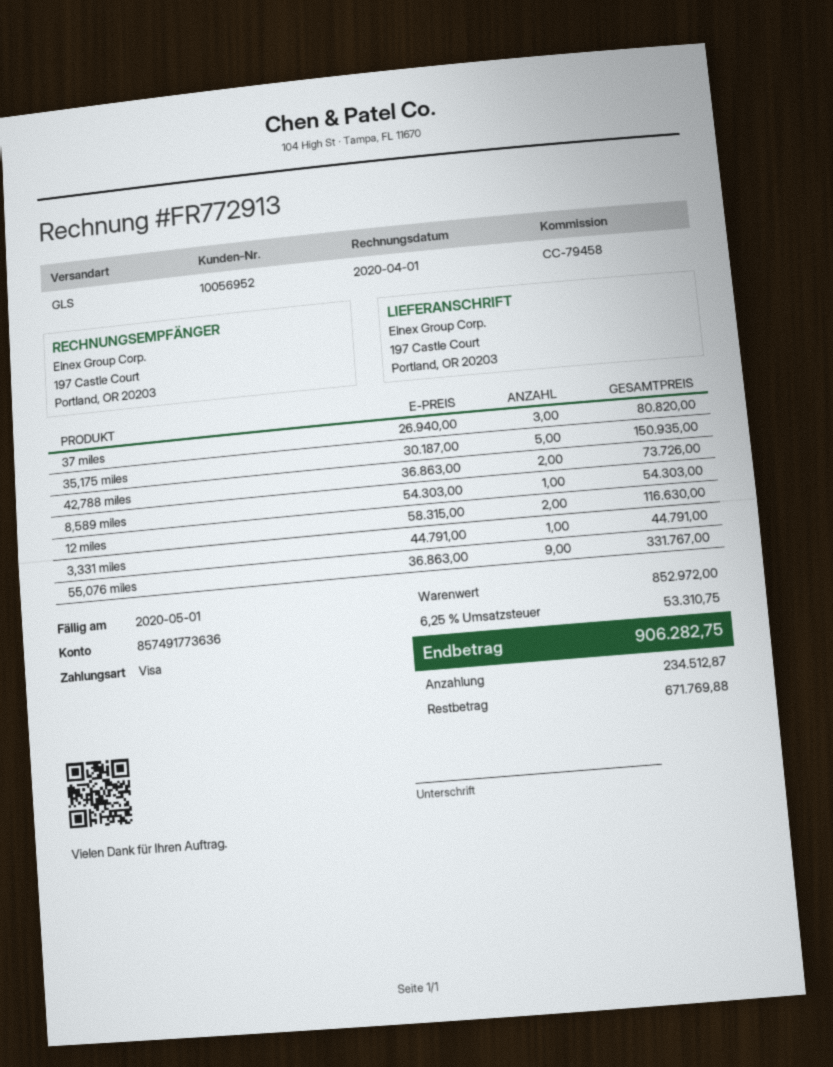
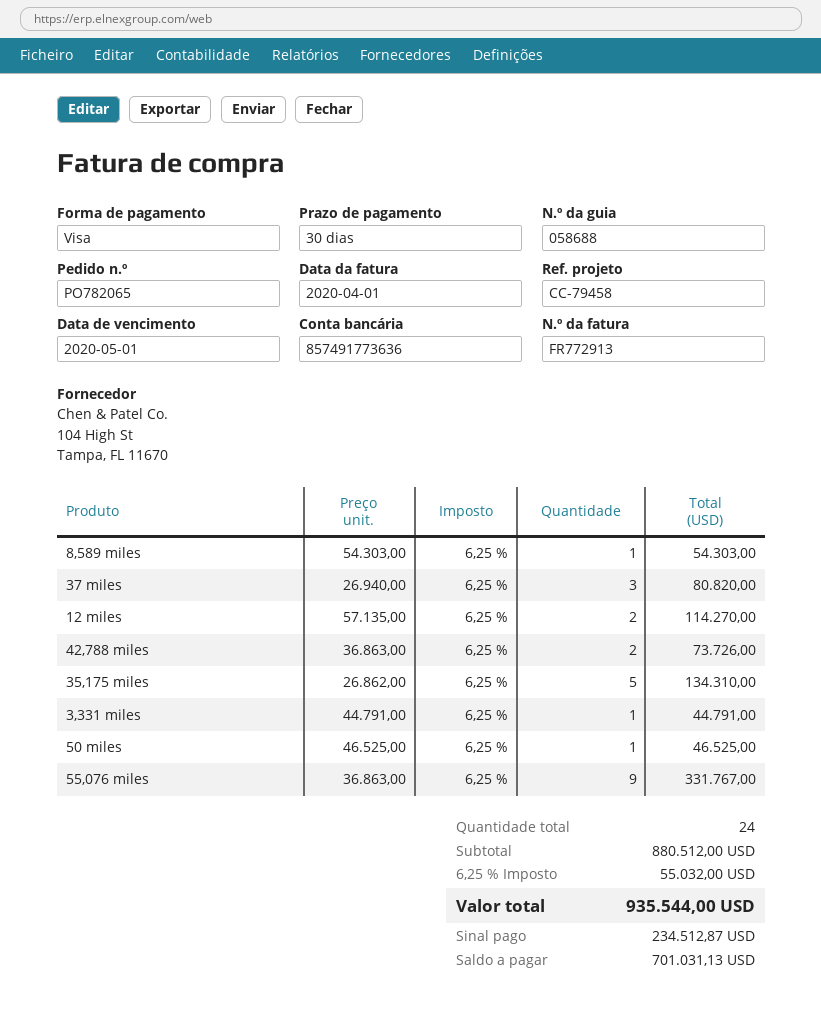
35,175 miles: 5 x 30187.00 = 150935.00 -> 5 x 26862.00 = 134310.00
12 miles: 2 x 58315.00 = 116630.00 -> 2 x 57135.00 = 114270.00
50 miles: none -> 1 x 46525.00 = 46525.00
subtotal: 852972.00 -> 880512.00
tax: 6.25% = 53310.75 -> 6.25% = 55032.00
total: 906282.75 -> 935544.00
balance: 671769.88 -> 701031.13

